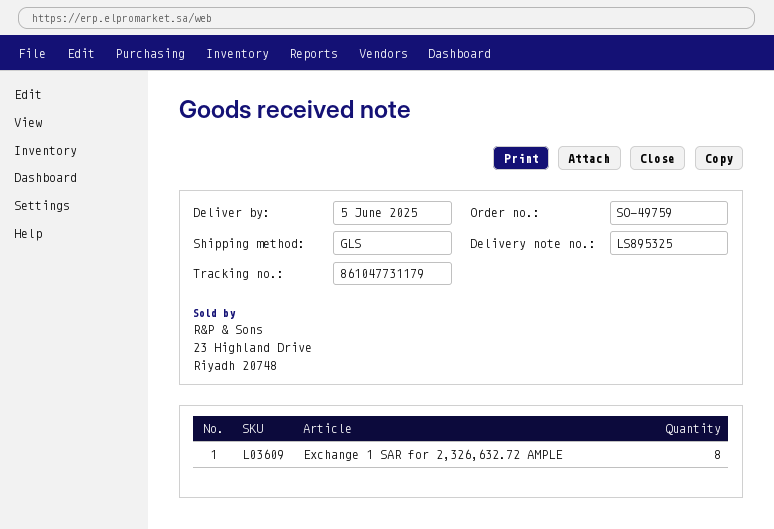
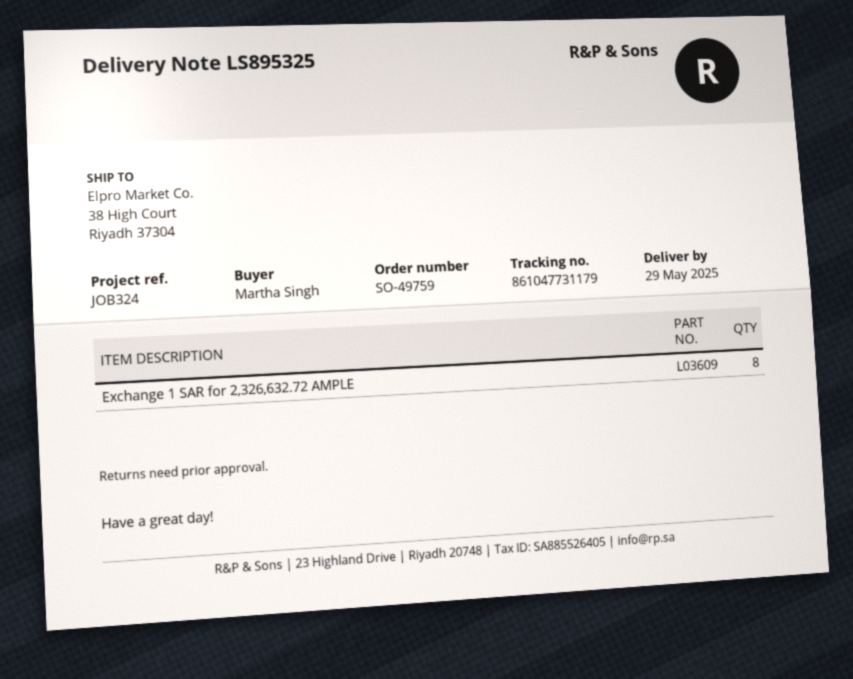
delivery date: 2025-06-05 -> 2025-05-29

